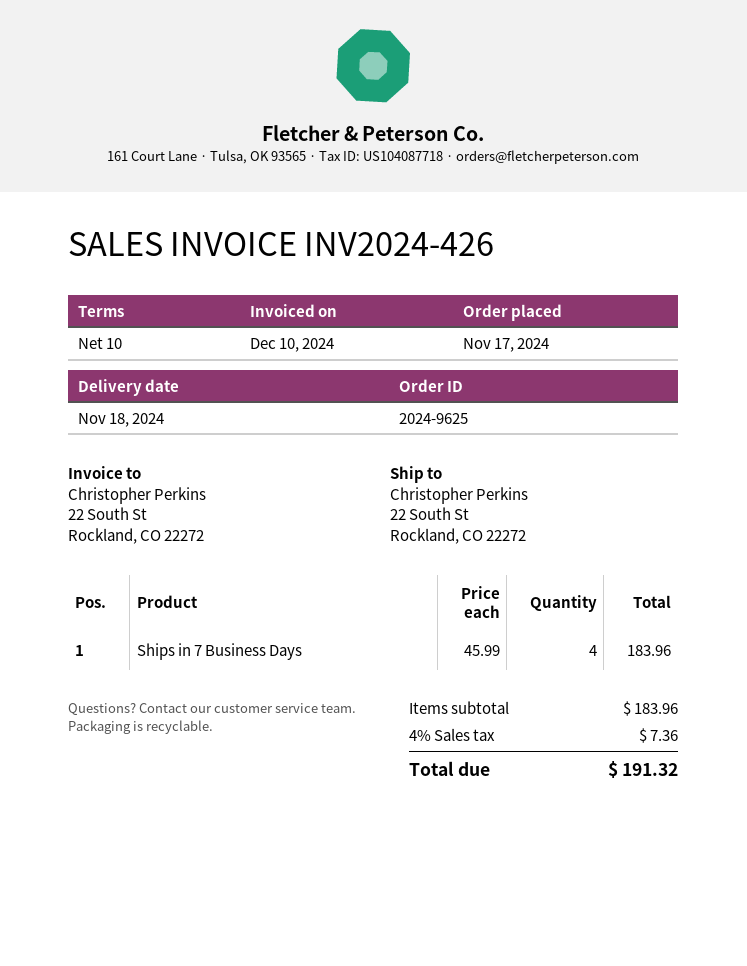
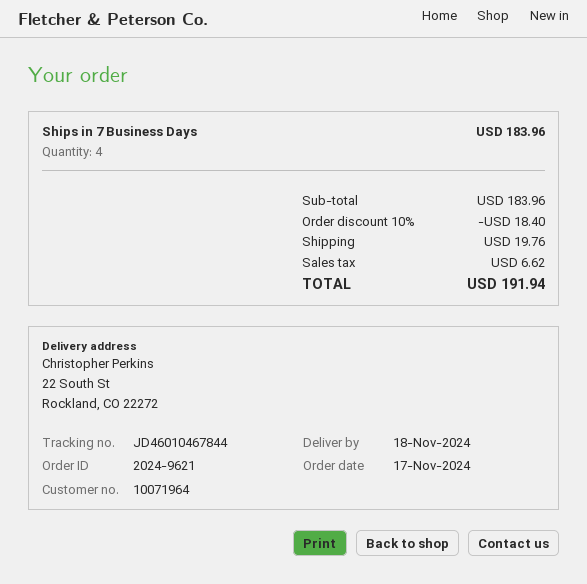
order number: 2024-9625 -> 2024-9621
discount: none -> 10% = 18.40
shipping: none -> 19.76
tax: 7.36 -> 6.62
total: 191.32 -> 191.94

